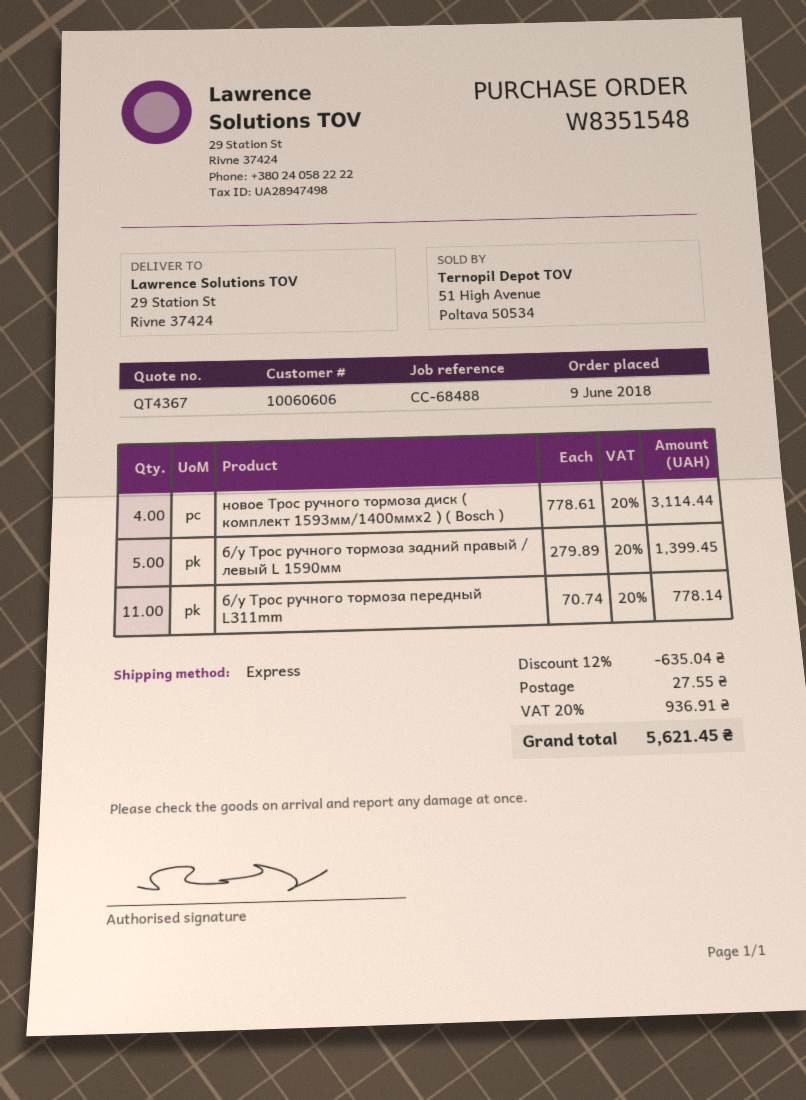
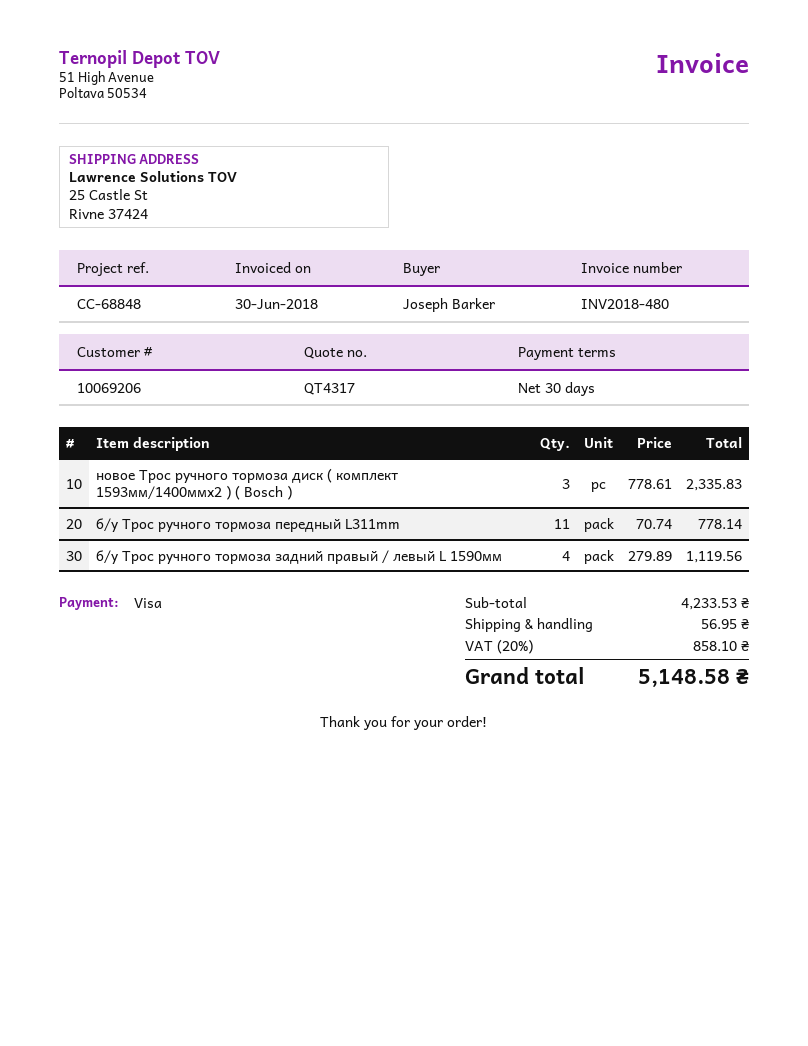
quote number: QT4367 -> QT4317
customer number: 10060606 -> 10069206
reference: CC-68488 -> CC-68848
ship to: 29 Station St, Rivne 37424 -> 25 Castle St, Rivne 37424
новое Трос ручного тормоза диск ( комплект 1593мм/1400ммx2 ) ( Bosch ): 4 x 778.61 = 3114.44 -> 3 x 778.61 = 2335.83
б/у Трос ручного тормоза задний правый / левый L 1590мм: 5 x 279.89 = 1399.45 -> 4 x 279.89 = 1119.56
discount: 12% = 635.04 -> none
shipping: 27.55 -> 56.95
tax: 20% = 936.91 -> 20% = 858.10
total: 5621.45 -> 5148.58

